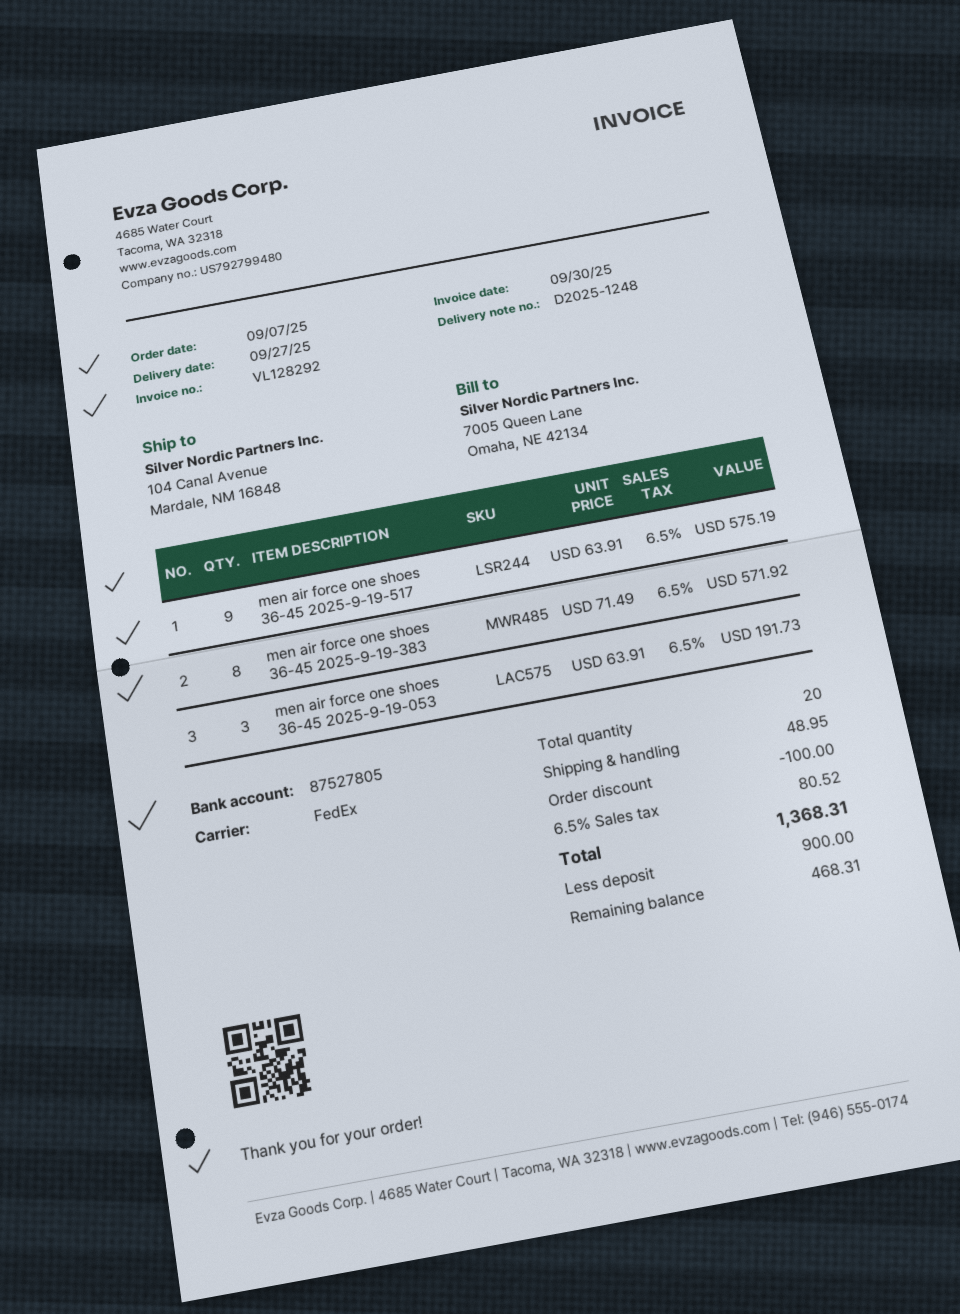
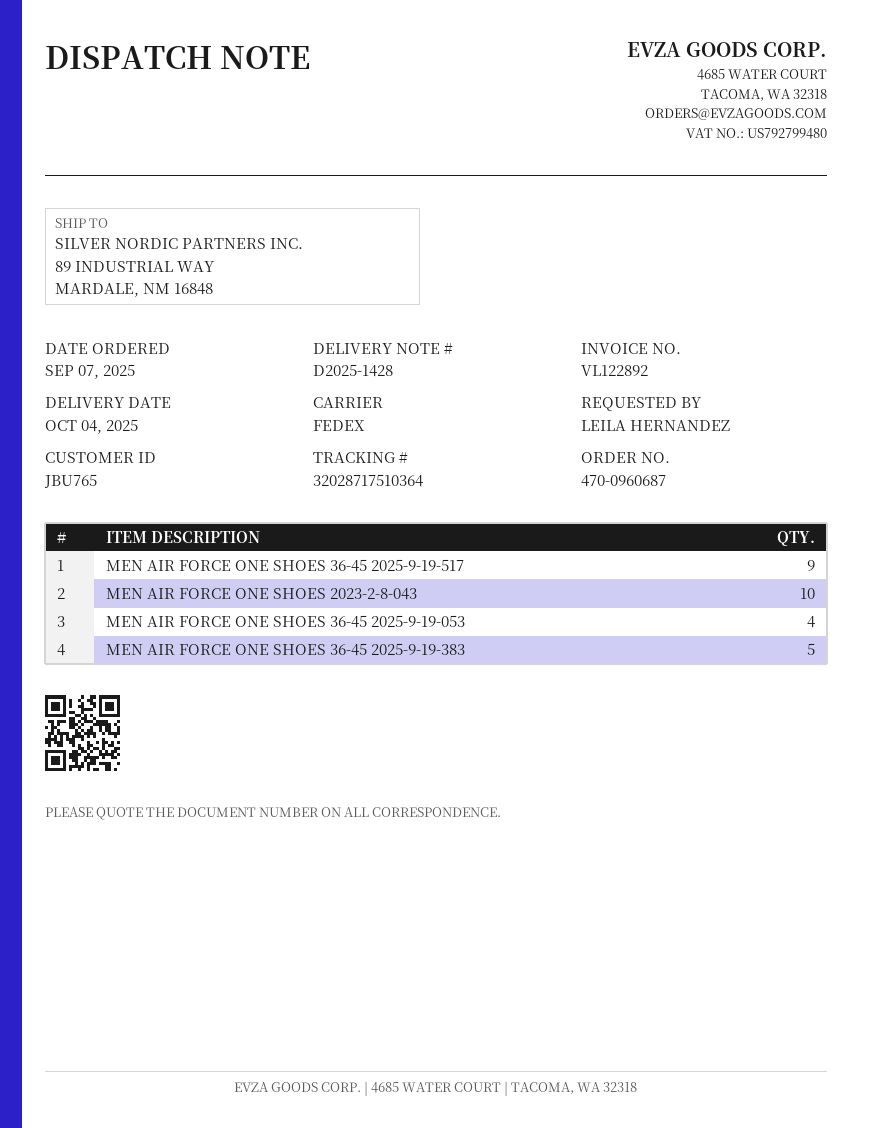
delivery note number: D2025-1248 -> D2025-1428
delivery date: 2025-09-27 -> 2025-10-04
invoice number: VL128292 -> VL122892
ship to: 104 Canal Avenue, Mardale, NM 16848 -> 89 INDUSTRIAL WAY, MARDALE, NM 16848
men air force one shoes 36-45 2025-9-19-383: 8 -> 5
men air force one shoes 36-45 2025-9-19-053: 3 -> 4
MEN AIR FORCE ONE SHOES 2023-2-8-043: none -> 10

